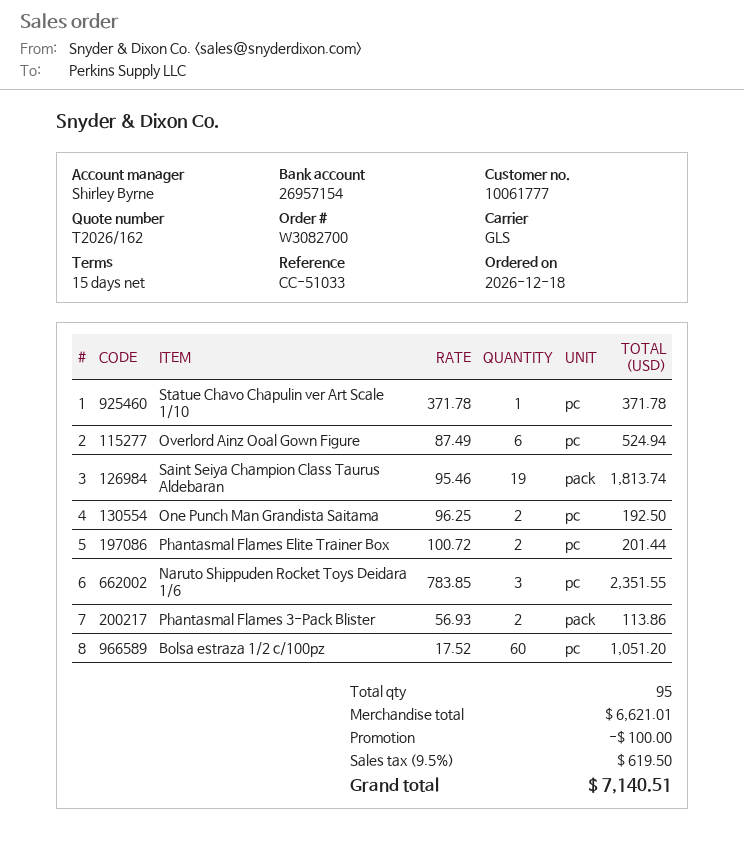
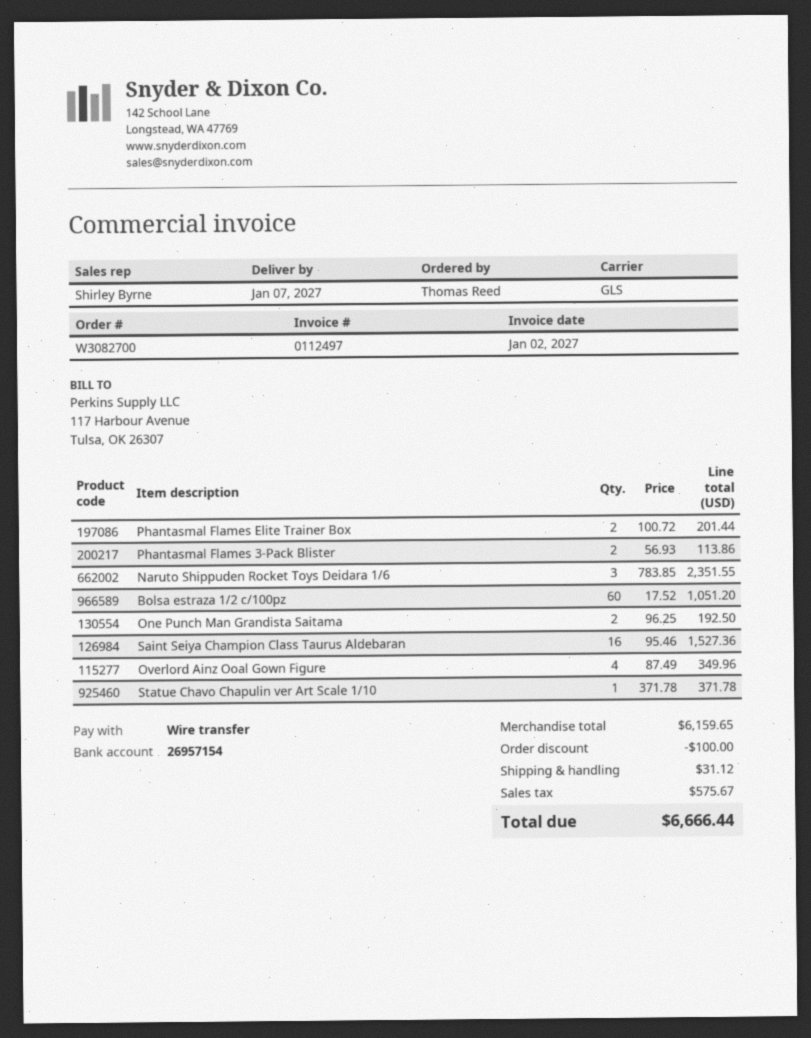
Overlord Ainz Ooal Gown Figure: 6 x 87.49 = 524.94 -> 4 x 87.49 = 349.96
Saint Seiya Champion Class Taurus Aldebaran: 19 x 95.46 = 1813.74 -> 16 x 95.46 = 1527.36
subtotal: 6621.01 -> 6159.65
shipping: none -> 31.12
tax: 619.50 -> 575.67
total: 7140.51 -> 6666.44

